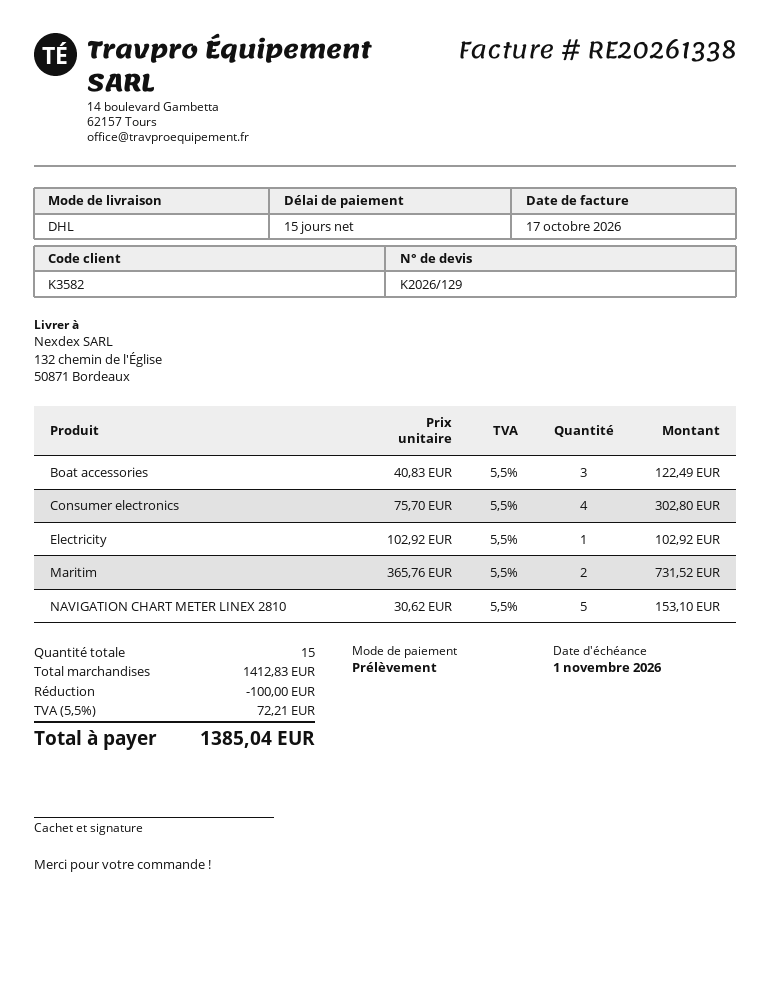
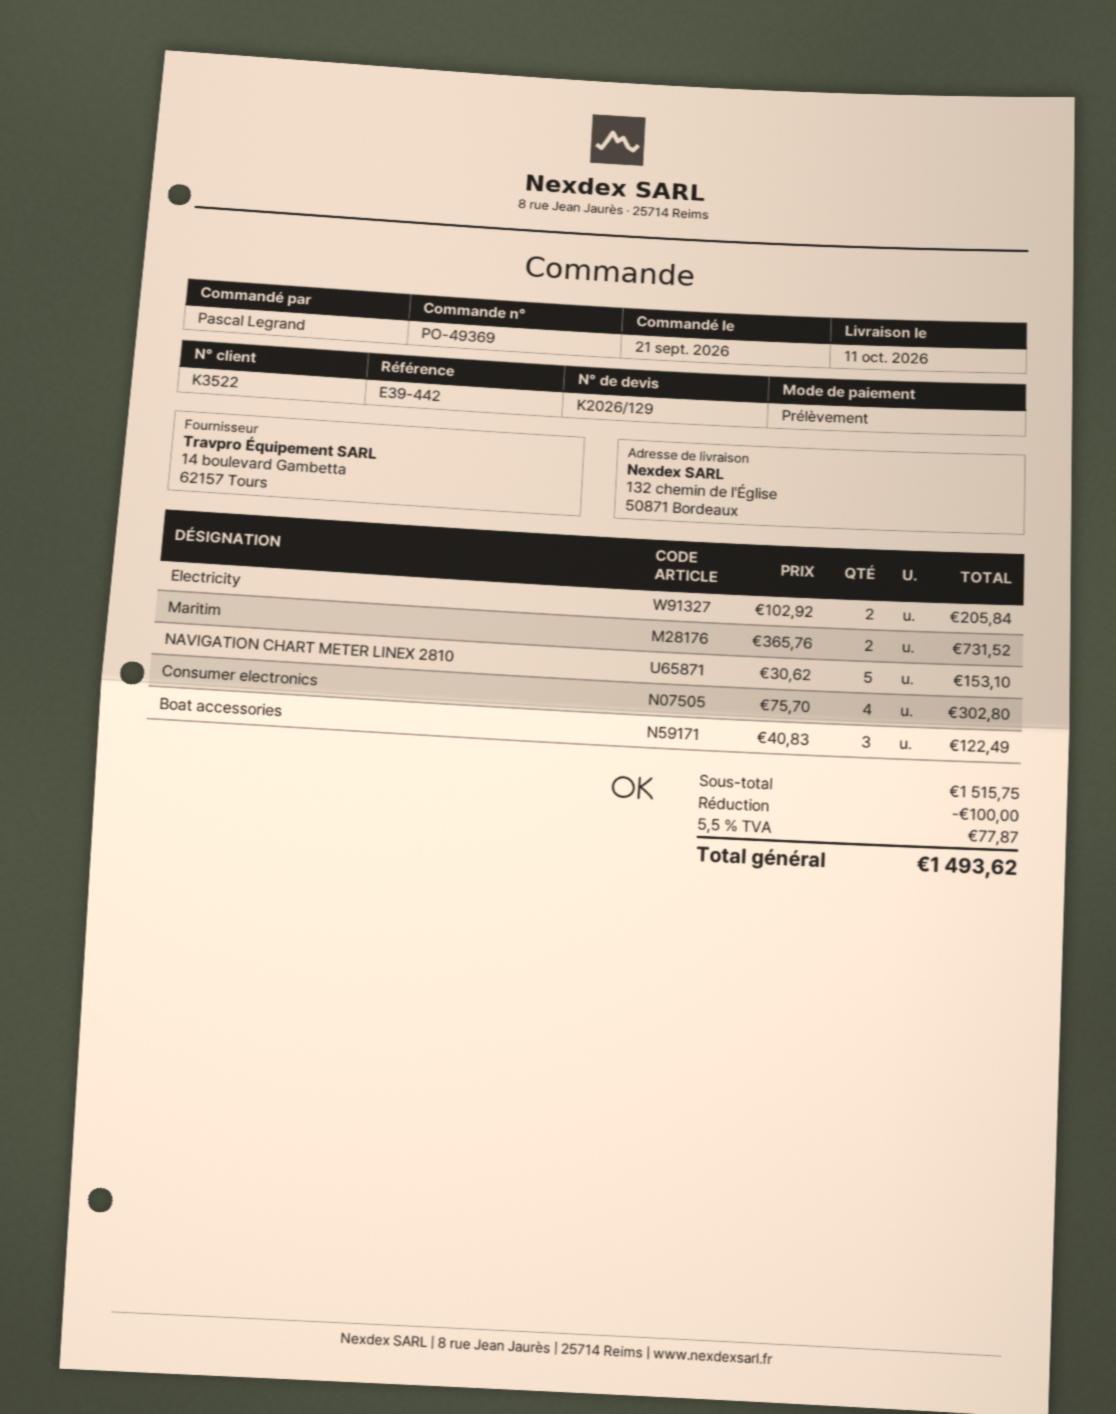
customer number: K3582 -> K3522
Electricity: 1 x 102.92 = 102.92 -> 2 x 102.92 = 205.84
subtotal: 1412.83 -> 1515.75
tax: 5.5% = 72.21 -> 5.5% = 77.87
total: 1385.04 -> 1493.62

